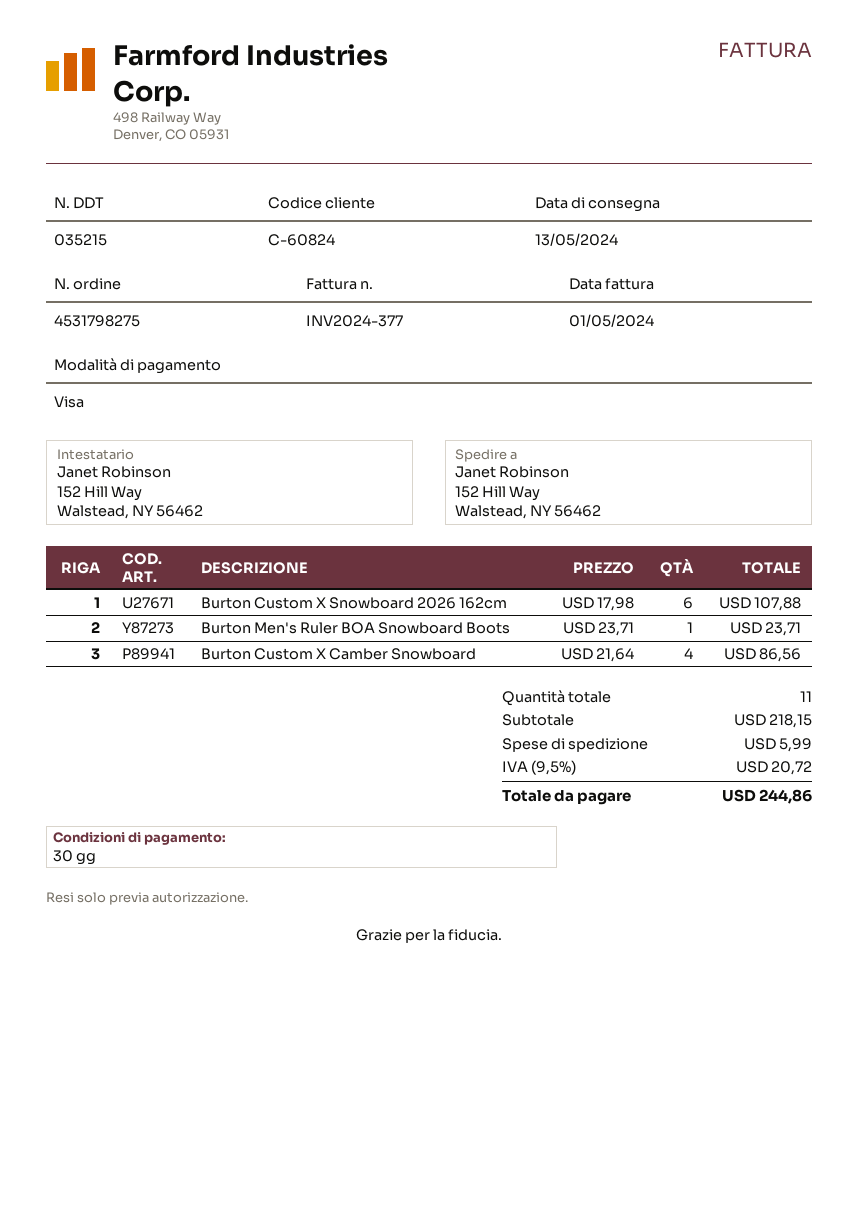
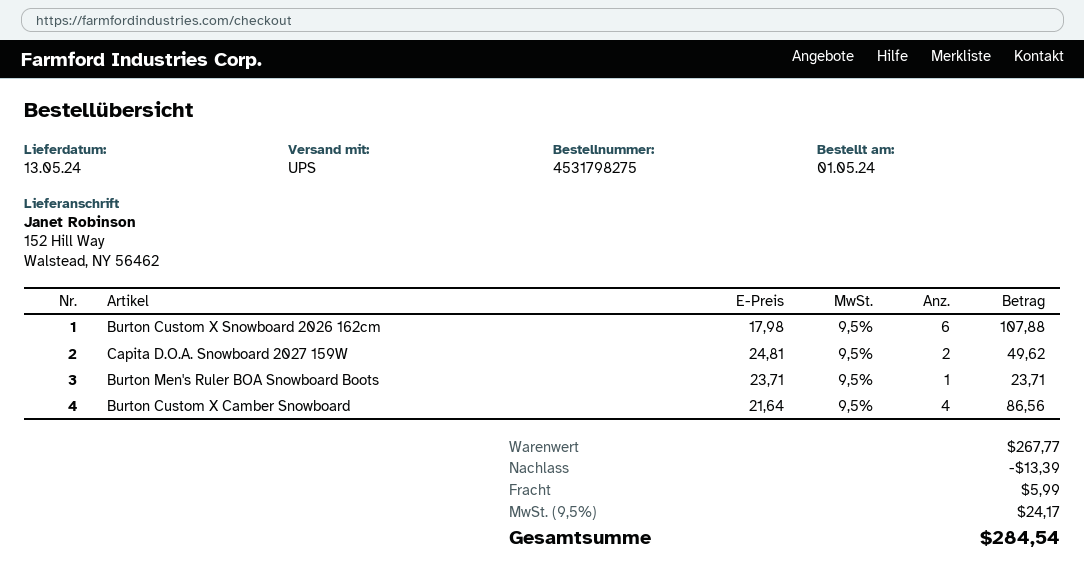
Capita D.O.A. Snowboard 2027 159W: none -> 2 x 24.81 = 49.62
subtotal: 218.15 -> 267.77
discount: none -> 13.39
tax: 9.5% = 20.72 -> 9.5% = 24.17
total: 244.86 -> 284.54

